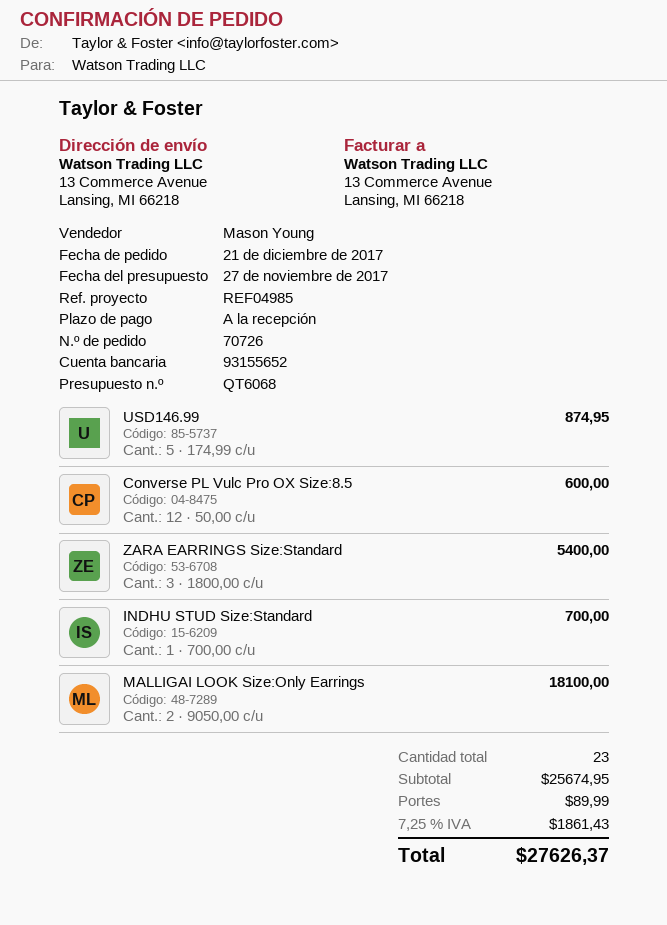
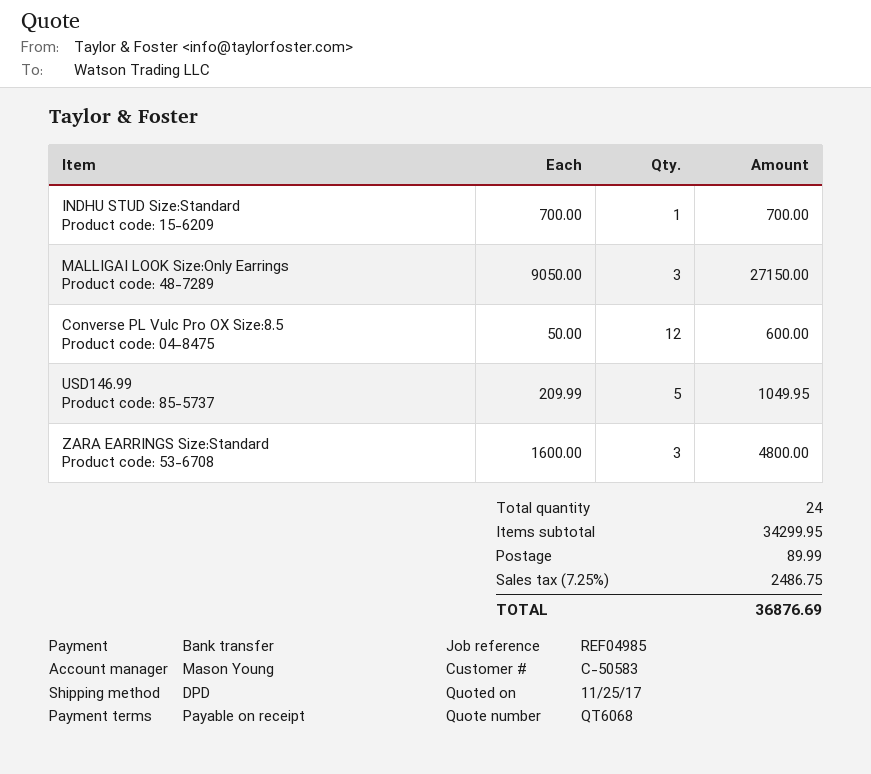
quote date: 2017-11-27 -> 2017-11-25
USD146.99: 5 x 174.99 = 874.95 -> 5 x 209.99 = 1049.95
ZARA EARRINGS Size:Standard: 3 x 1800.00 = 5400.00 -> 3 x 1600.00 = 4800.00
MALLIGAI LOOK Size:Only Earrings: 2 x 9050.00 = 18100.00 -> 3 x 9050.00 = 27150.00
total quantity: 23 -> 24
subtotal: 25674.95 -> 34299.95
tax: 7.25% = 1861.43 -> 7.25% = 2486.75
total: 27626.37 -> 36876.69

